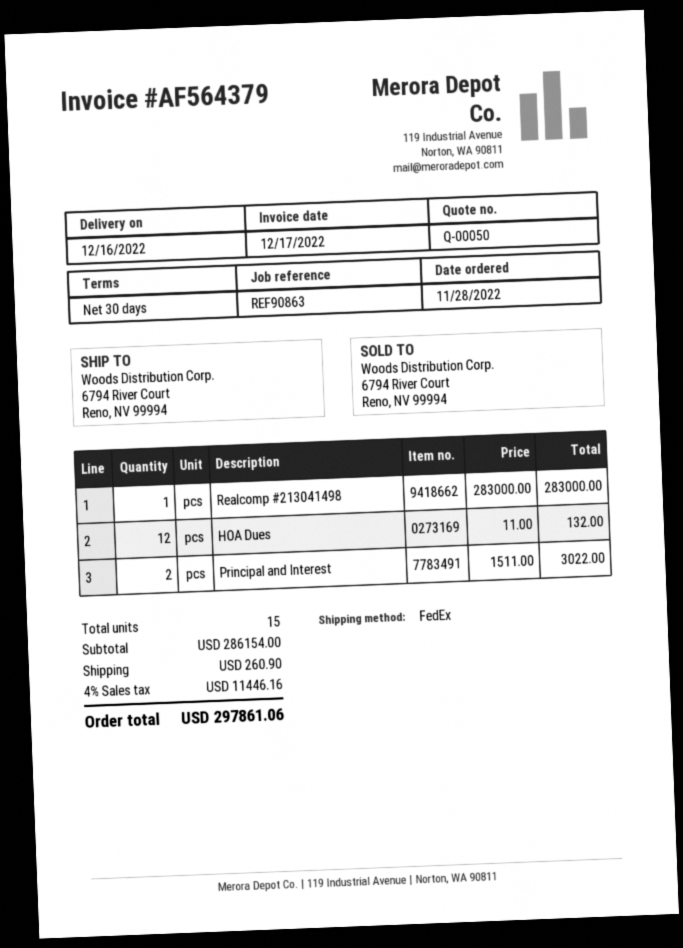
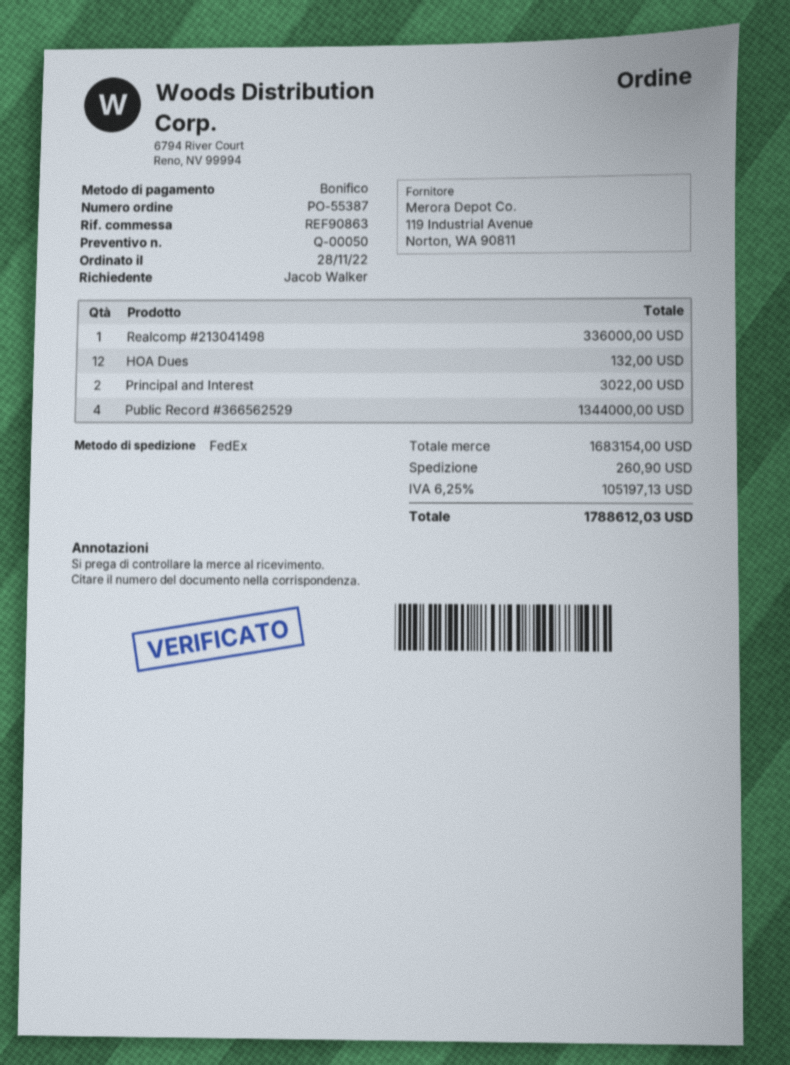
Realcomp #213041498: 1 for 283000.00 -> 1 for 336000.00
Public Record #366562529: none -> 4 for 1344000.00
subtotal: 286154.00 -> 1683154.00
tax: 4% = 11446.16 -> 6.25% = 105197.13
total: 297861.06 -> 1788612.03

